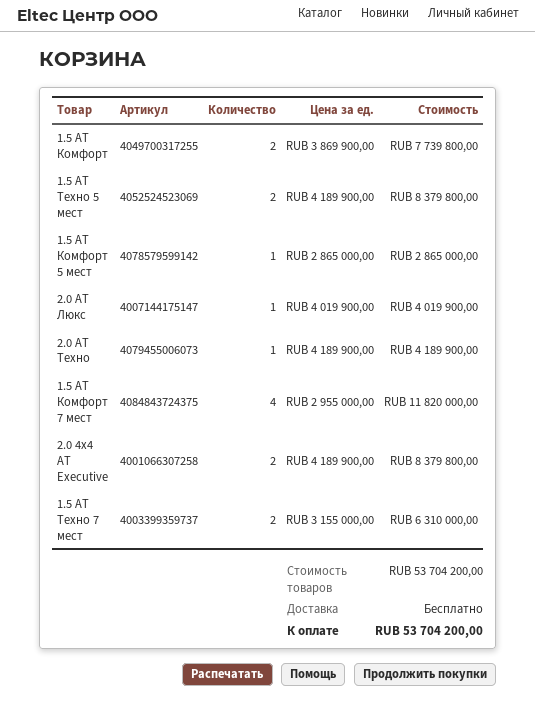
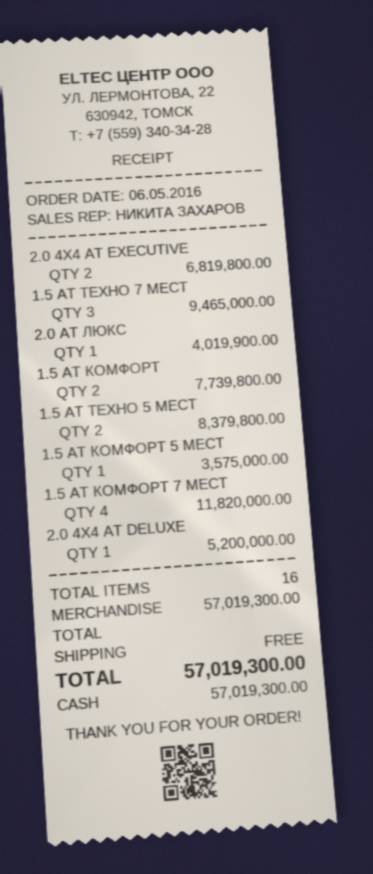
1.5 AT Комфорт 5 мест: 1 for 2865000.00 -> 1 for 3575000.00
2.0 AT Техно: 1 for 4189900.00 -> none
2.0 4x4 AT Executive: 2 for 8379800.00 -> 2 for 6819800.00
1.5 AT Техно 7 мест: 2 for 6310000.00 -> 3 for 9465000.00
2.0 4X4 AT DELUXE: none -> 1 for 5200000.00
subtotal: 53704200.00 -> 57019300.00
total: 53704200.00 -> 57019300.00

